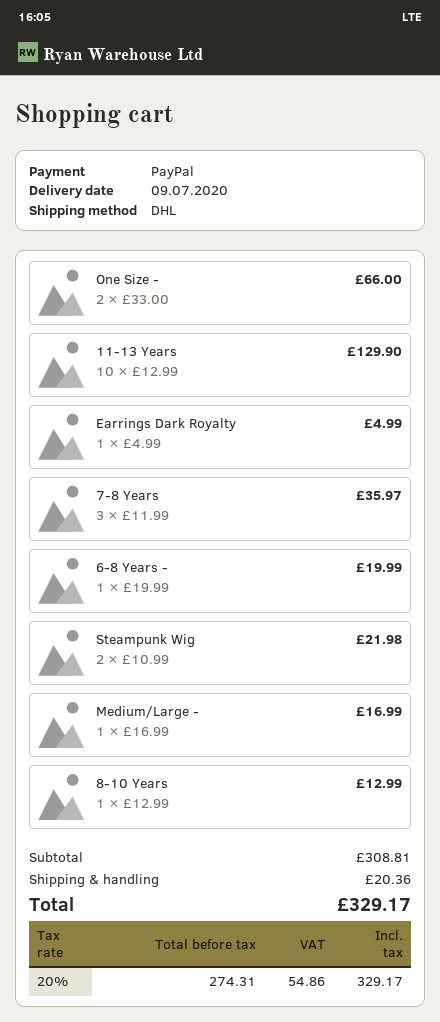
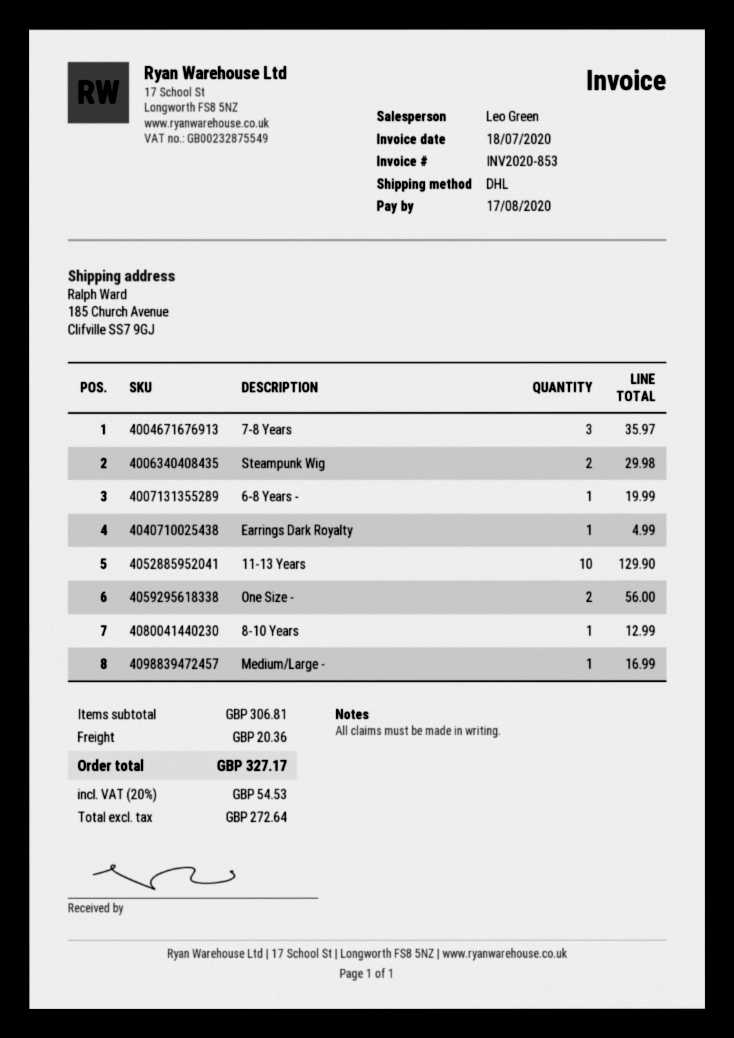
One Size -: 2 for 66.00 -> 2 for 56.00
Steampunk Wig: 2 for 21.98 -> 2 for 29.98
subtotal: 308.81 -> 306.81
net: 274.31 -> 272.64
tax: 20% = 54.86 -> 20% = 54.53
total: 329.17 -> 327.17

